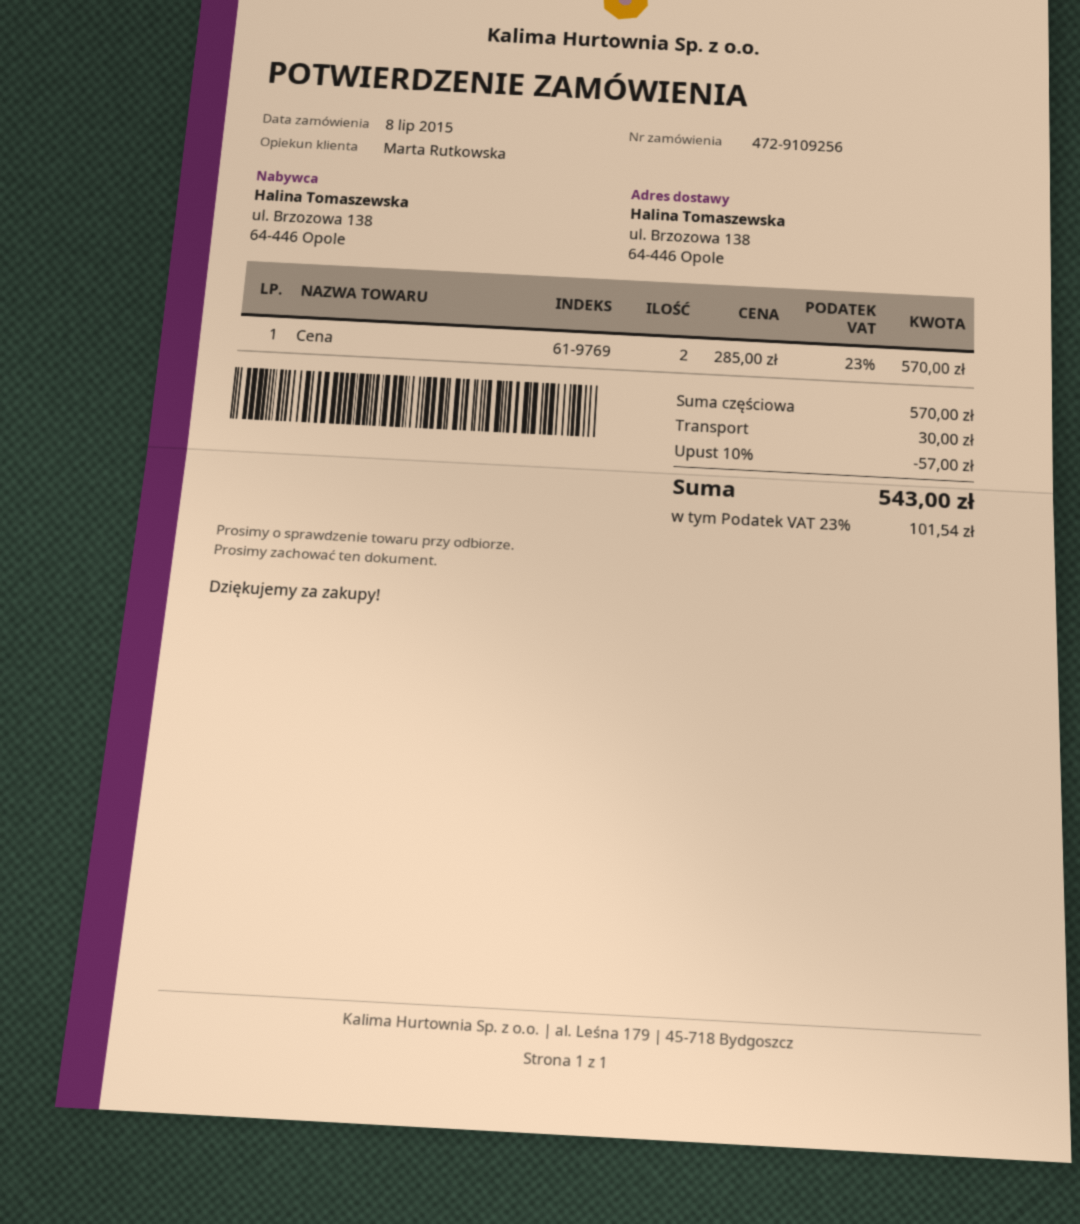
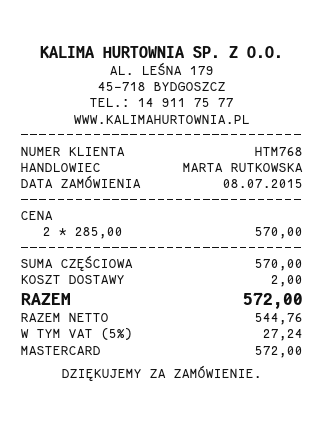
discount: 10% = 57.00 -> none
shipping: 30.00 -> 2.00
tax: 23% = 101.54 -> 5% = 27.24
total: 543.00 -> 572.00

